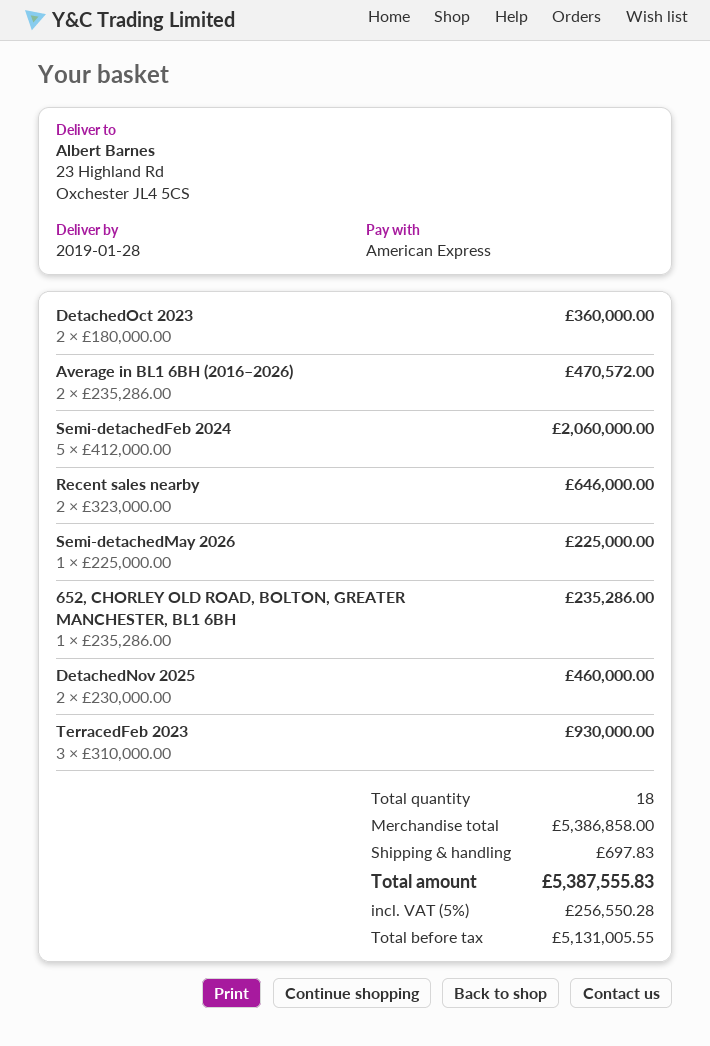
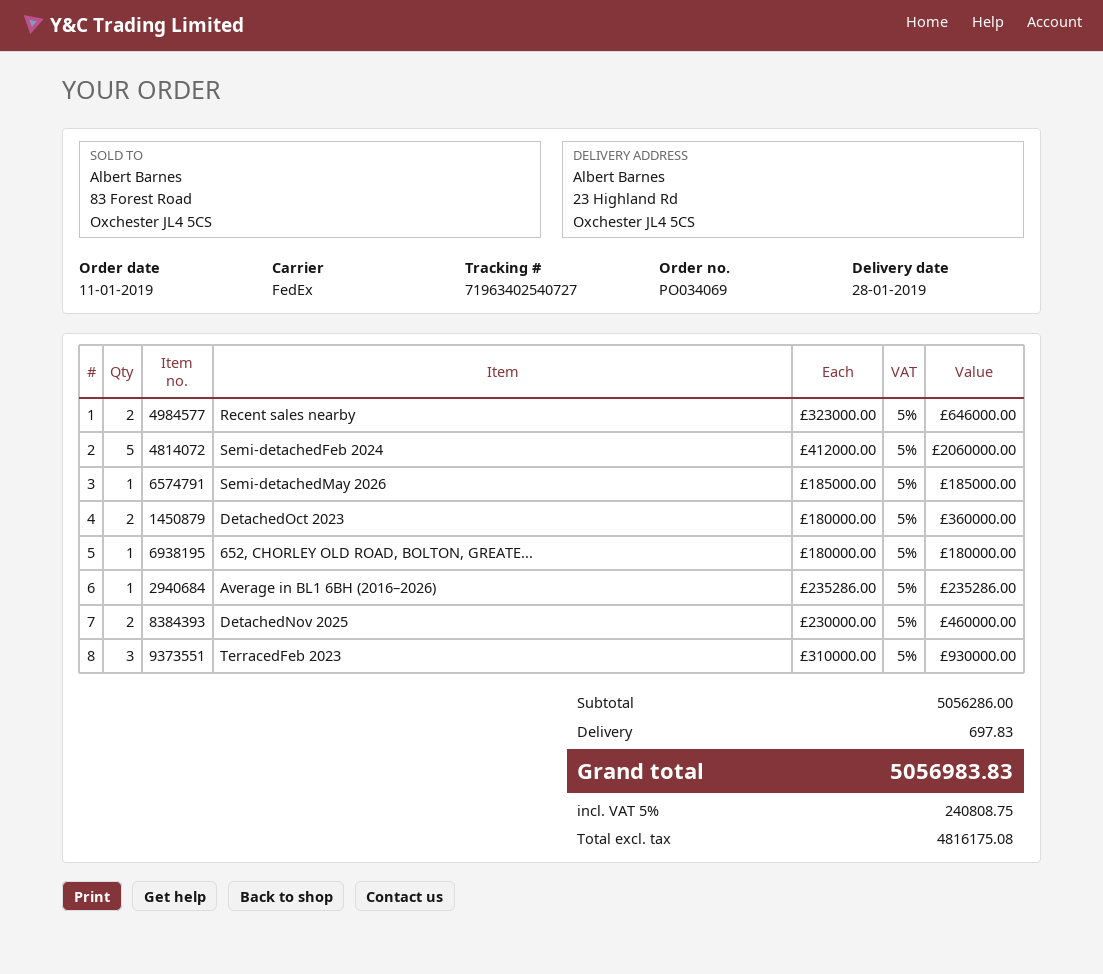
Average in BL1 6BH (2016–2026): 2 x 235286.00 = 470572.00 -> 1 x 235286.00 = 235286.00
Semi-detachedMay 2026: 1 x 225000.00 = 225000.00 -> 1 x 185000.00 = 185000.00
652, CHORLEY OLD ROAD, BOLTON, GREATER MANCHESTER, BL1 6BH: 1 x 235286.00 = 235286.00 -> 1 x 180000.00 = 180000.00
subtotal: 5386858.00 -> 5056286.00
net: 5131005.55 -> 4816175.08
tax: 5% = 256550.28 -> 5% = 240808.75
total: 5387555.83 -> 5056983.83

